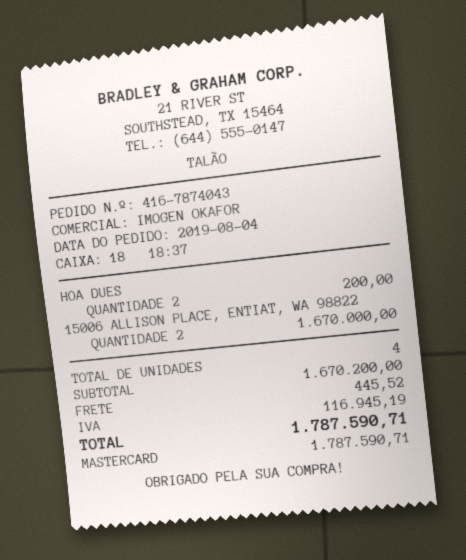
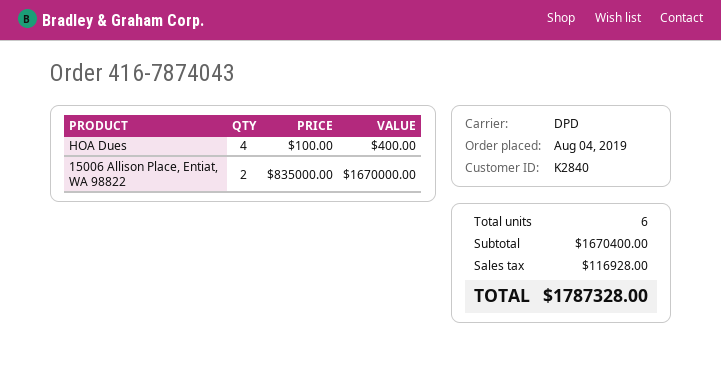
HOA DUES: 2 for 200.00 -> 4 for 400.00
total quantity: 4 -> 6
subtotal: 1670200.00 -> 1670400.00
shipping: 445.52 -> none
tax: 116945.19 -> 116928.00
total: 1787590.71 -> 1787328.00

